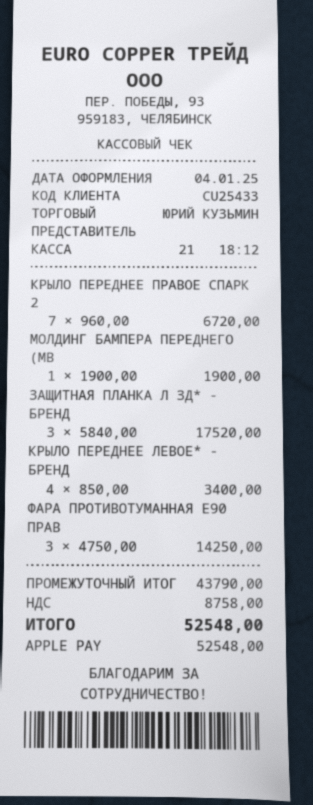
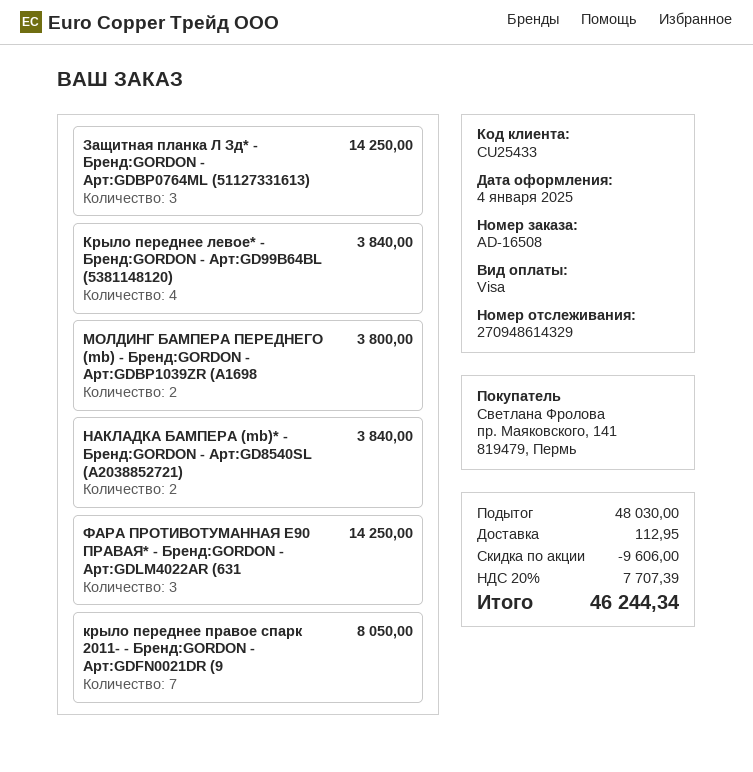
payment method: Apple Pay -> Visa
КРЫЛО ПЕРЕДНЕЕ ПРАВОЕ СПАРК 2: 7 for 6720.00 -> 7 for 8050.00
МОЛДИНГ БАМПЕРА ПЕРЕДНЕГО (MB: 1 for 1900.00 -> 2 for 3800.00
ЗАЩИТНАЯ ПЛАНКА Л ЗД* - БРЕНД: 3 for 17520.00 -> 3 for 14250.00
КРЫЛО ПЕРЕДНЕЕ ЛЕВОЕ* - БРЕНД: 4 for 3400.00 -> 4 for 3840.00
НАКЛАДКА БАМПЕРА (mb)* - Бренд:GORDON - Арт:GD8540SL (A2038852721): none -> 2 for 3840.00
subtotal: 43790.00 -> 48030.00
discount: none -> 9606.00
shipping: none -> 112.95
tax: 8758.00 -> 7707.39
total: 52548.00 -> 46244.34

